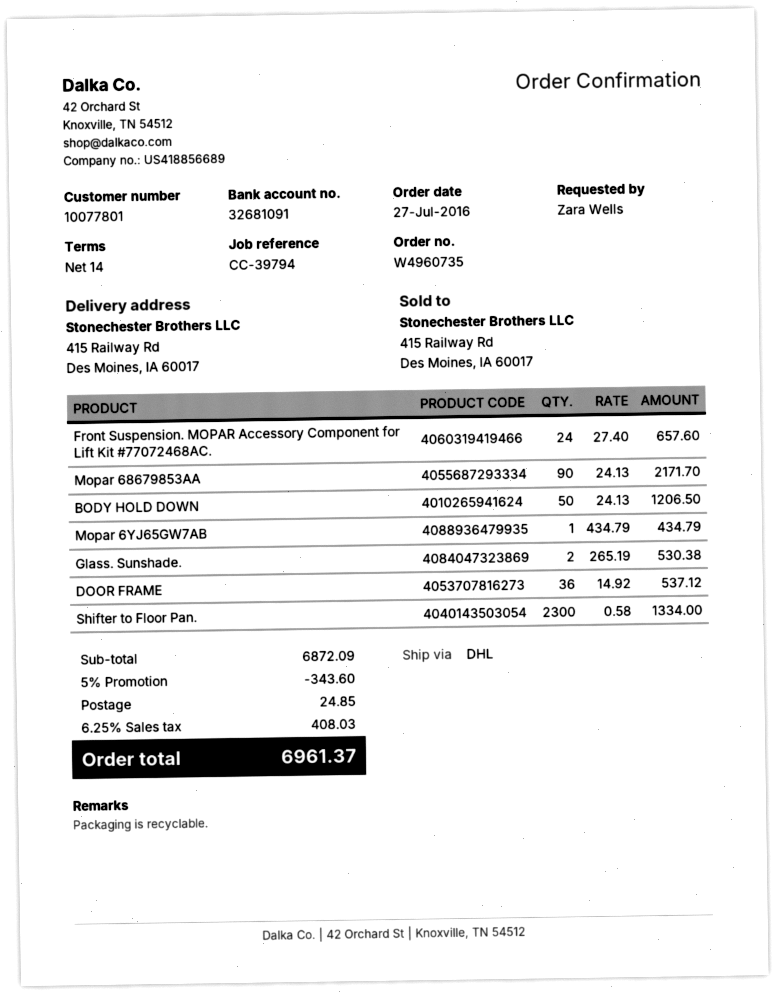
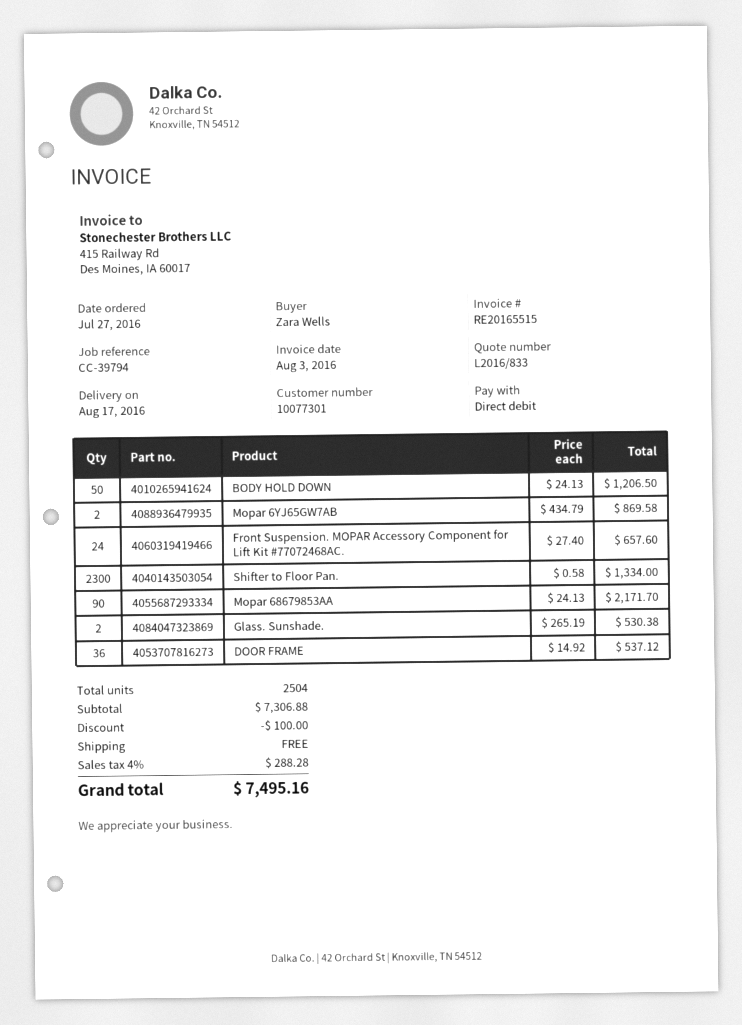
customer number: 10077801 -> 10077301
Mopar 6YJ65GW7AB: 1 x 434.79 = 434.79 -> 2 x 434.79 = 869.58
subtotal: 6872.09 -> 7306.88
discount: 343.60 -> 100.00
shipping: 24.85 -> 0.00
tax: 6.25% = 408.03 -> 4% = 288.28
total: 6961.37 -> 7495.16

